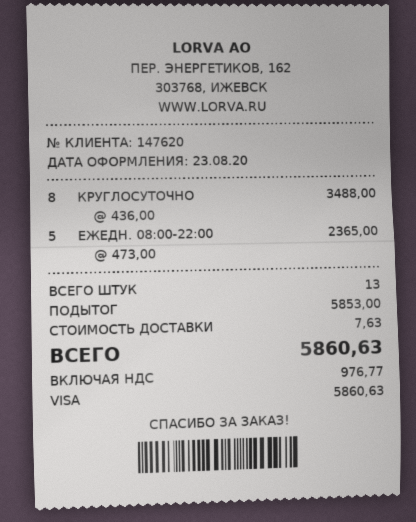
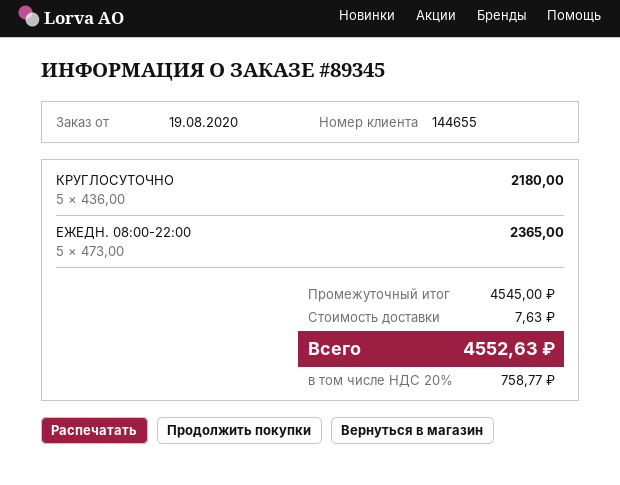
order date: 2020-08-23 -> 2020-08-19
customer number: 147620 -> 144655
КРУГЛОСУТОЧНО: 8 x 436.00 = 3488.00 -> 5 x 436.00 = 2180.00
subtotal: 5853.00 -> 4545.00
tax: 976.77 -> 758.77
total: 5860.63 -> 4552.63

